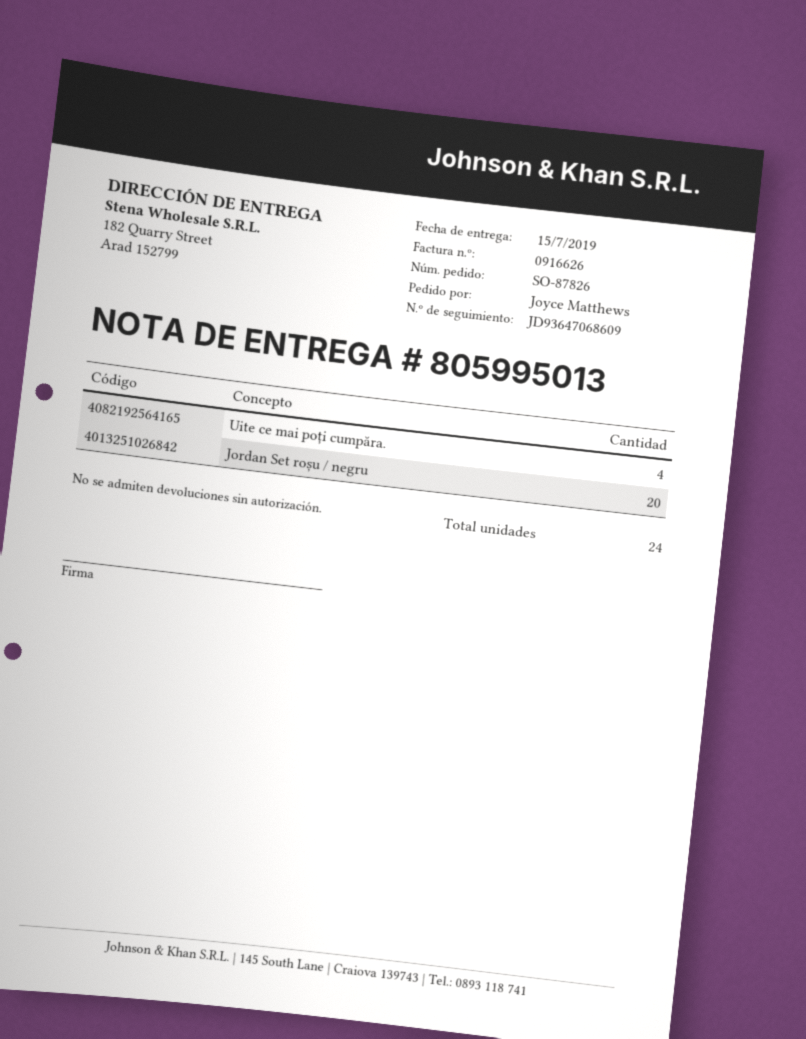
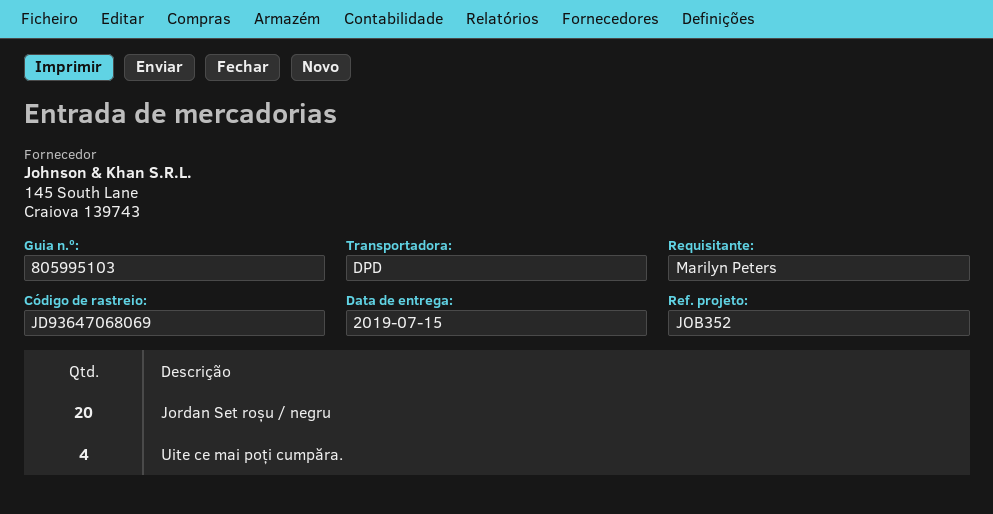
delivery note number: 805995013 -> 805995103
ordered by: Joyce Matthews -> Marilyn Peters
tracking number: JD93647068609 -> JD93647068069

